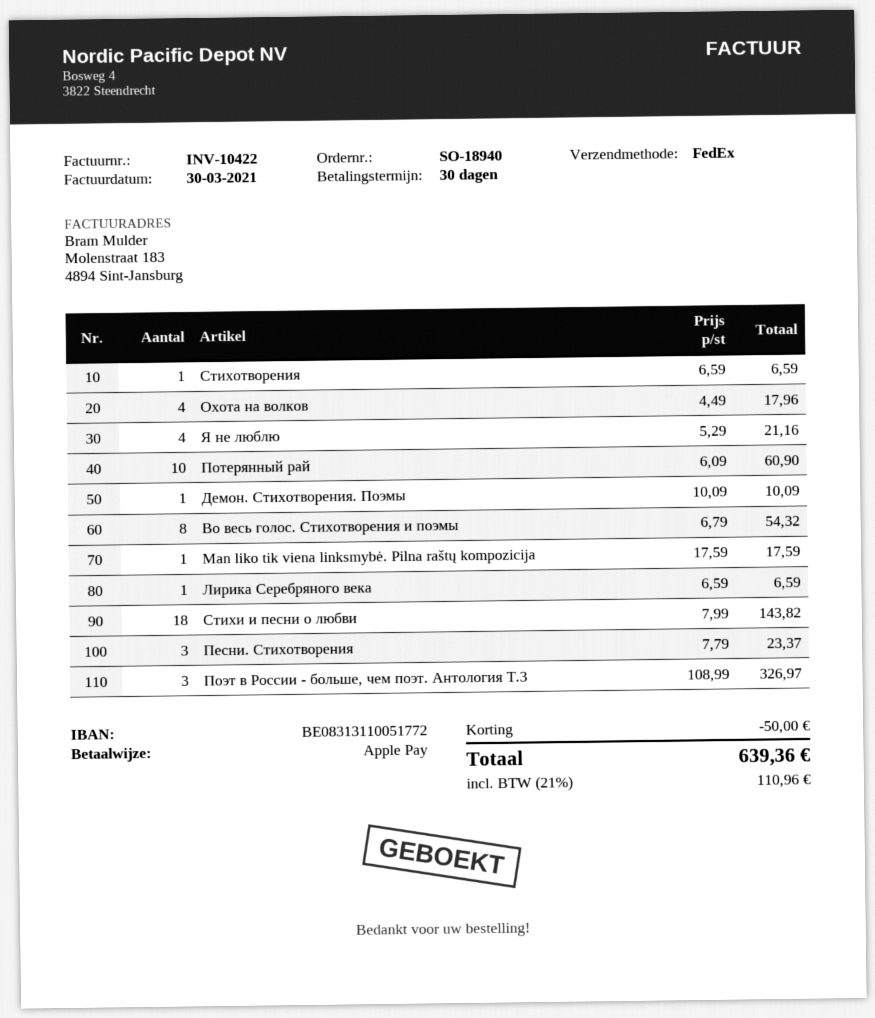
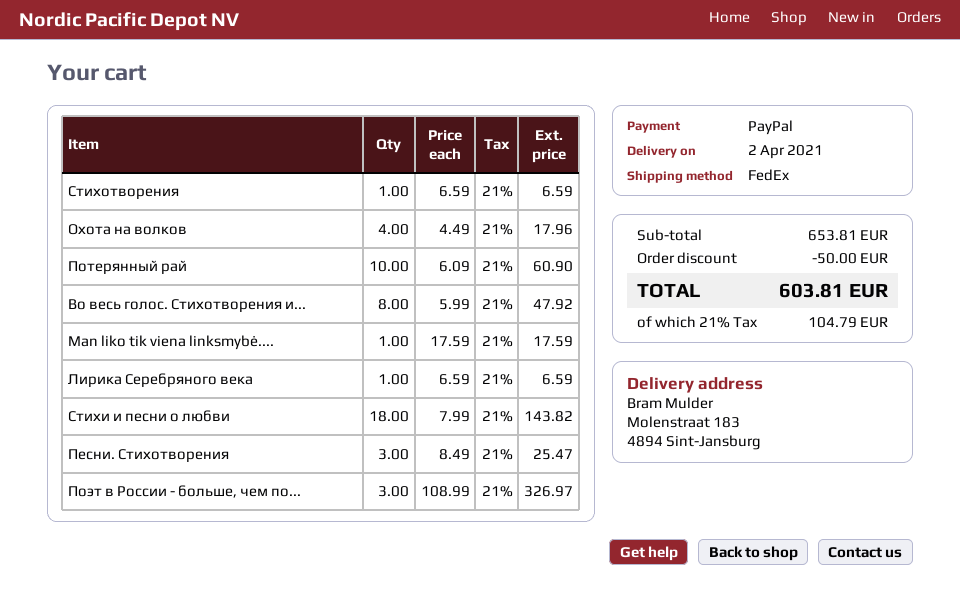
payment method: Apple Pay -> PayPal
Я не люблю: 4 x 5.29 = 21.16 -> none
Демон. Стихотворения. Поэмы: 1 x 10.09 = 10.09 -> none
Во весь голос. Стихотворения и поэмы: 8 x 6.79 = 54.32 -> 8 x 5.99 = 47.92
Песни. Стихотворения: 3 x 7.79 = 23.37 -> 3 x 8.49 = 25.47
tax: 21% = 110.96 -> 21% = 104.79
total: 639.36 -> 603.81

